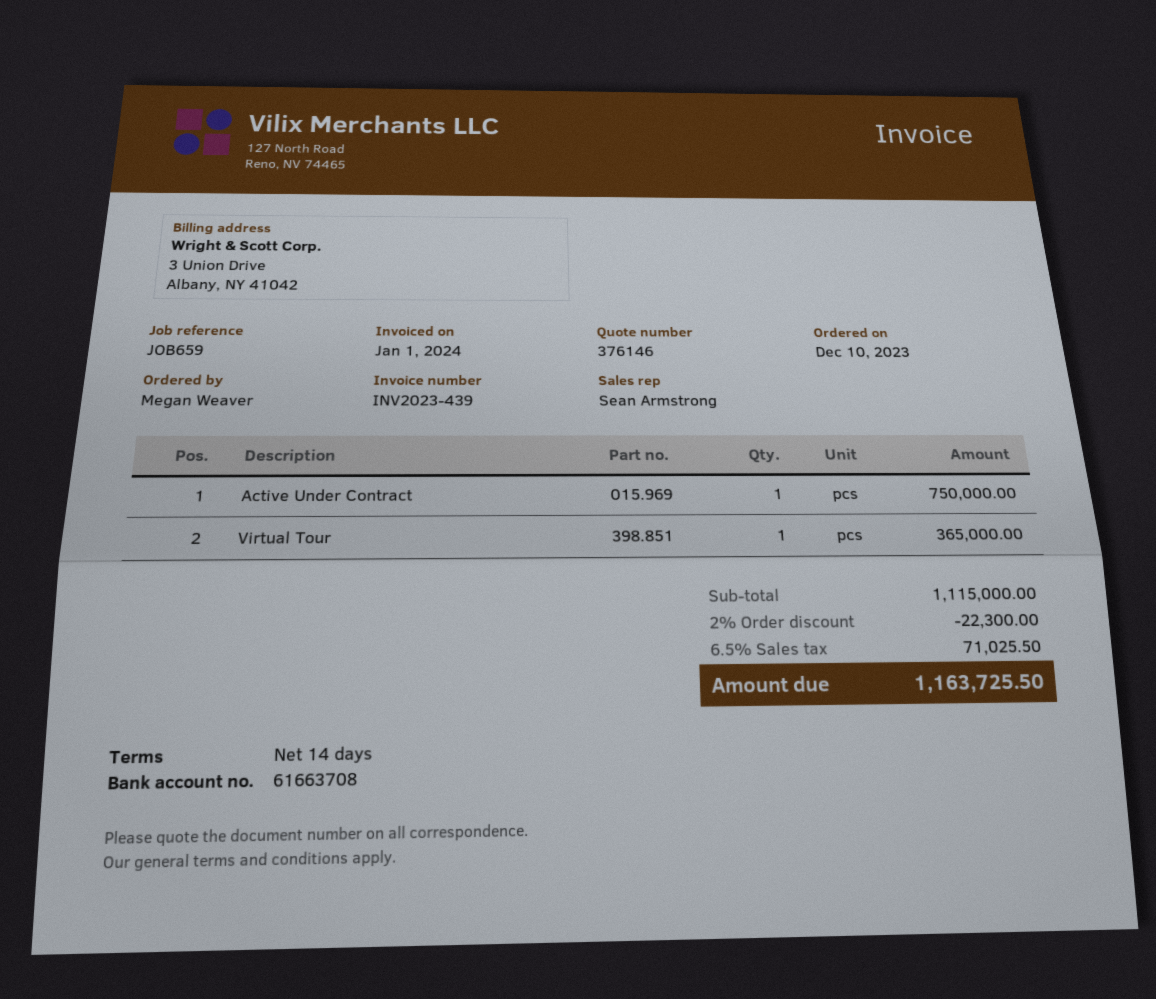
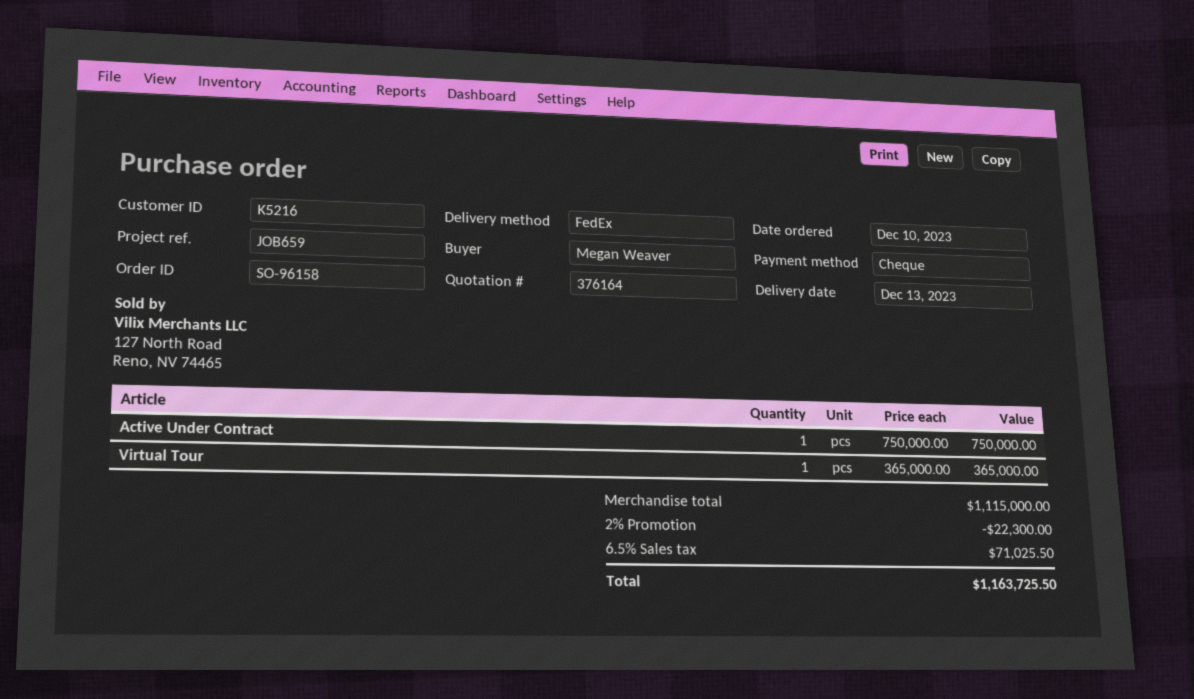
quote number: 376146 -> 376164

